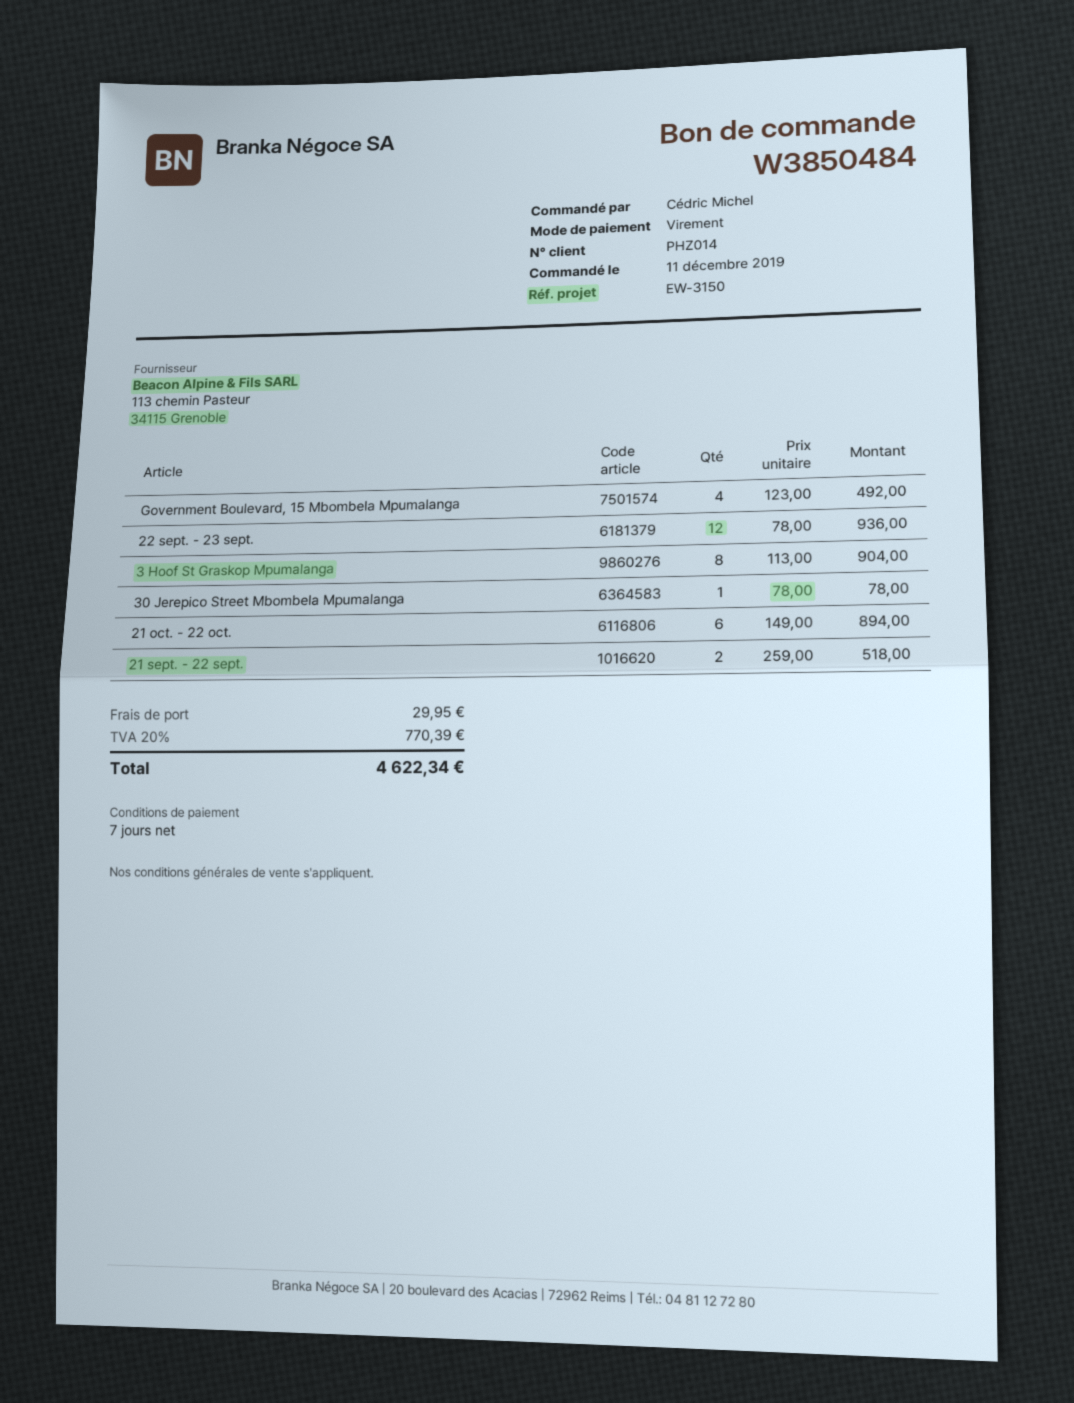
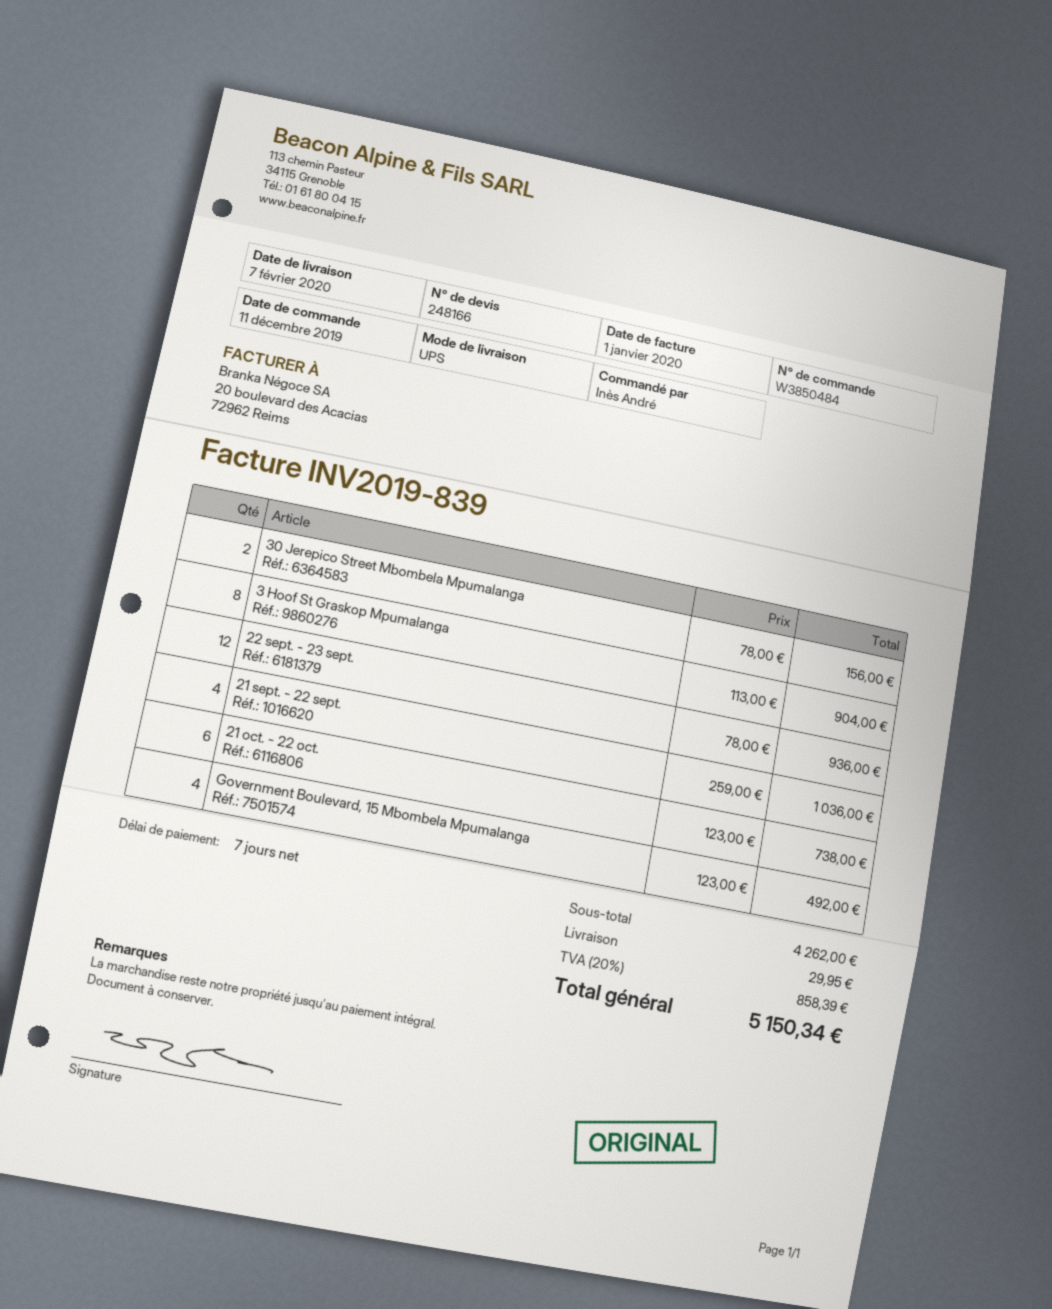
ordered by: Cédric Michel -> Inès André
30 Jerepico Street Mbombela Mpumalanga: 1 x 78.00 = 78.00 -> 2 x 78.00 = 156.00
21 oct. - 22 oct.: 6 x 149.00 = 894.00 -> 6 x 123.00 = 738.00
21 sept. - 22 sept.: 2 x 259.00 = 518.00 -> 4 x 259.00 = 1036.00
tax: 20% = 770.39 -> 20% = 858.39
total: 4622.34 -> 5150.34

